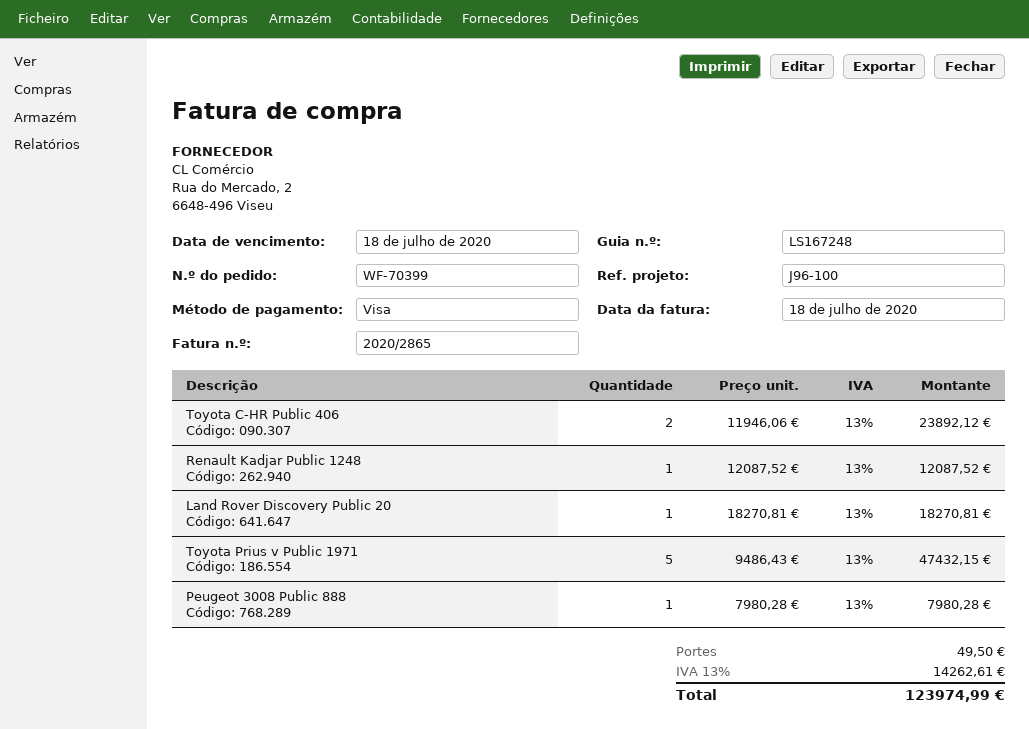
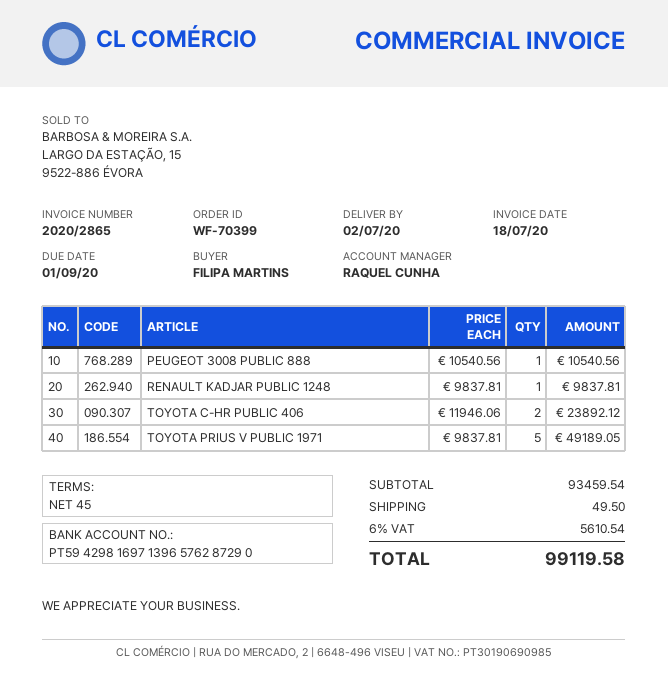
due date: 2020-07-18 -> 2020-09-01
Renault Kadjar Public 1248: 1 x 12087.52 = 12087.52 -> 1 x 9837.81 = 9837.81
Land Rover Discovery Public 20: 1 x 18270.81 = 18270.81 -> none
Toyota Prius v Public 1971: 5 x 9486.43 = 47432.15 -> 5 x 9837.81 = 49189.05
Peugeot 3008 Public 888: 1 x 7980.28 = 7980.28 -> 1 x 10540.56 = 10540.56
tax: 13% = 14262.61 -> 6% = 5610.54
total: 123974.99 -> 99119.58

